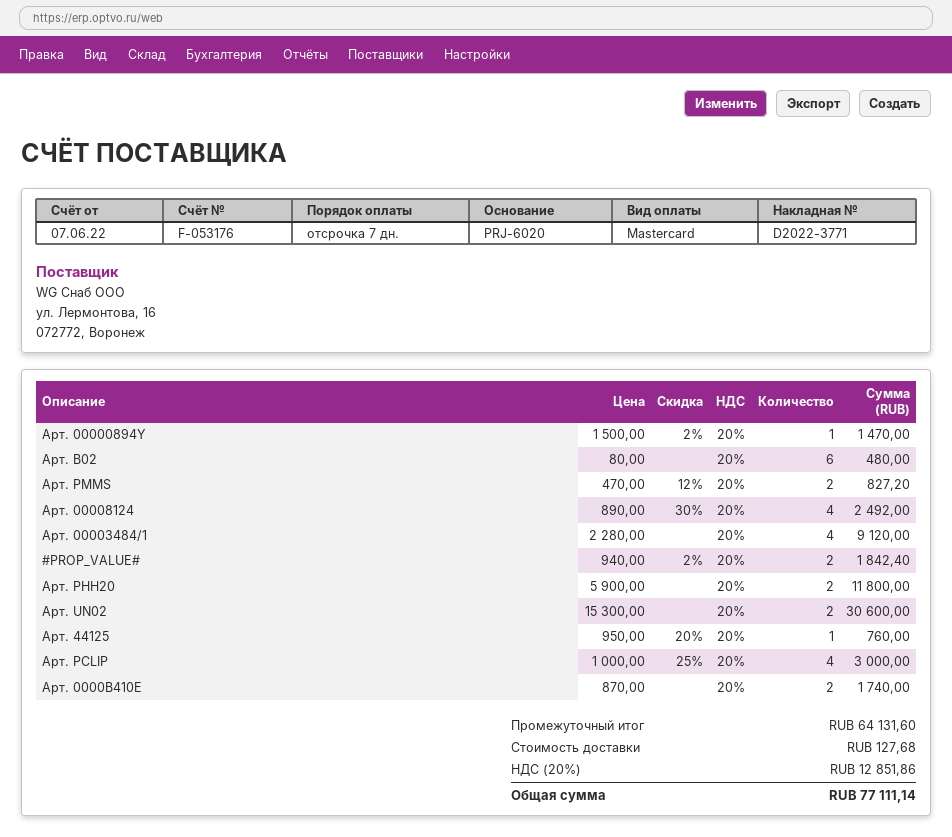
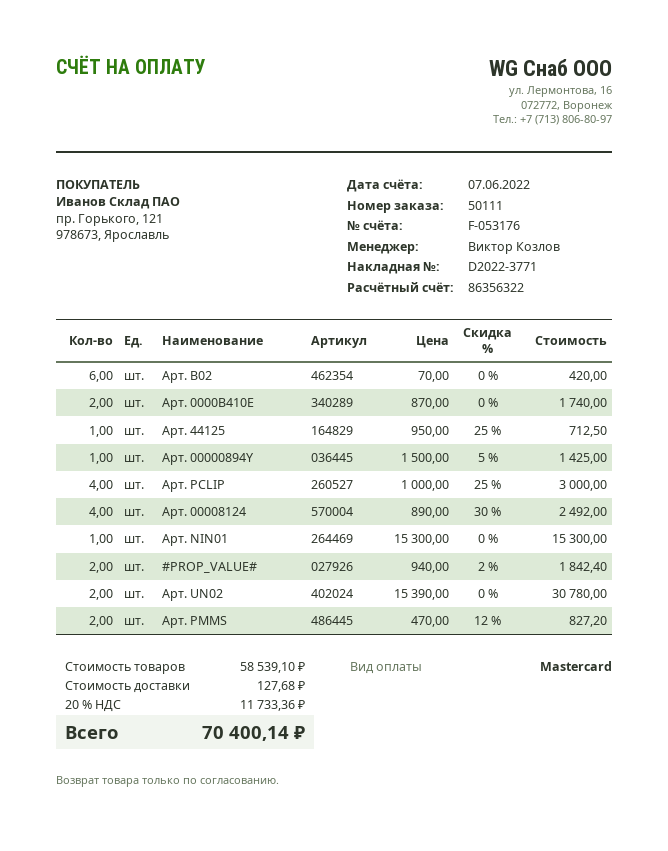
Арт. 00000894Y: 1 x 1500.00 - 2% = 1470.00 -> 1 x 1500.00 - 5% = 1425.00
Арт. B02: 6 x 80.00 = 480.00 -> 6 x 70.00 = 420.00
Арт. 00003484/1: 4 x 2280.00 = 9120.00 -> none
Арт. PHH20: 2 x 5900.00 = 11800.00 -> none
Арт. UN02: 2 x 15300.00 = 30600.00 -> 2 x 15390.00 = 30780.00
Арт. 44125: 1 x 950.00 - 20% = 760.00 -> 1 x 950.00 - 25% = 712.50
Арт. NIN01: none -> 1 x 15300.00 = 15300.00
subtotal: 64131.60 -> 58539.10
tax: 20% = 12851.86 -> 20% = 11733.36
total: 77111.14 -> 70400.14

